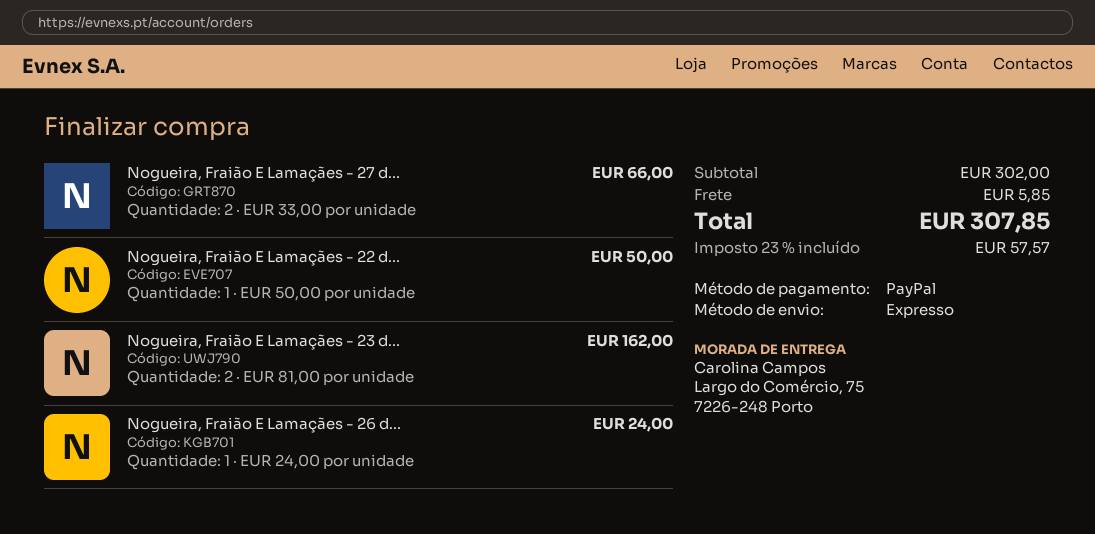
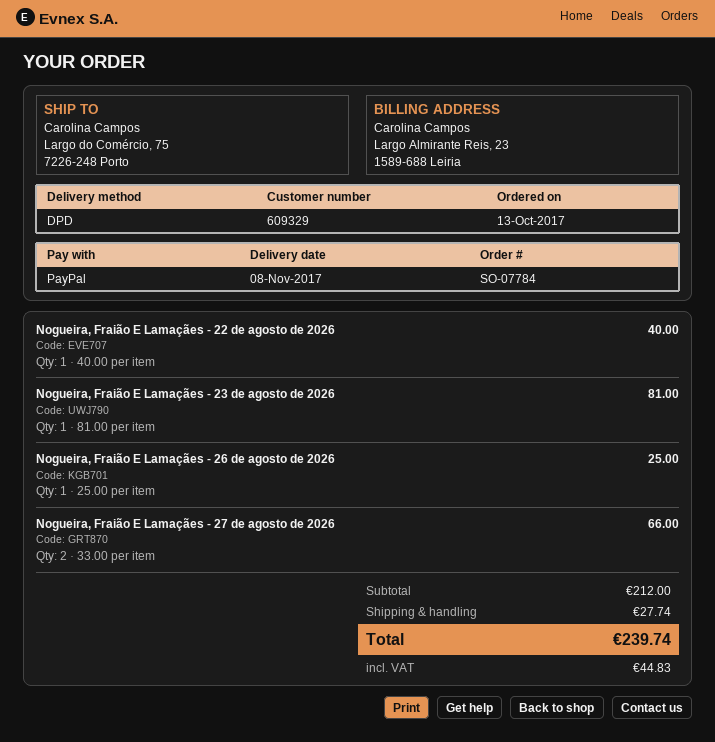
shipping method: express -> DPD
Nogueira, Fraião E Lamaçães - 22 d...: 1 x 50.00 = 50.00 -> 1 x 40.00 = 40.00
Nogueira, Fraião E Lamaçães - 23 d...: 2 x 81.00 = 162.00 -> 1 x 81.00 = 81.00
Nogueira, Fraião E Lamaçães - 26 d...: 1 x 24.00 = 24.00 -> 1 x 25.00 = 25.00
subtotal: 302.00 -> 212.00
shipping: 5.85 -> 27.74
tax: 57.57 -> 44.83
total: 307.85 -> 239.74

